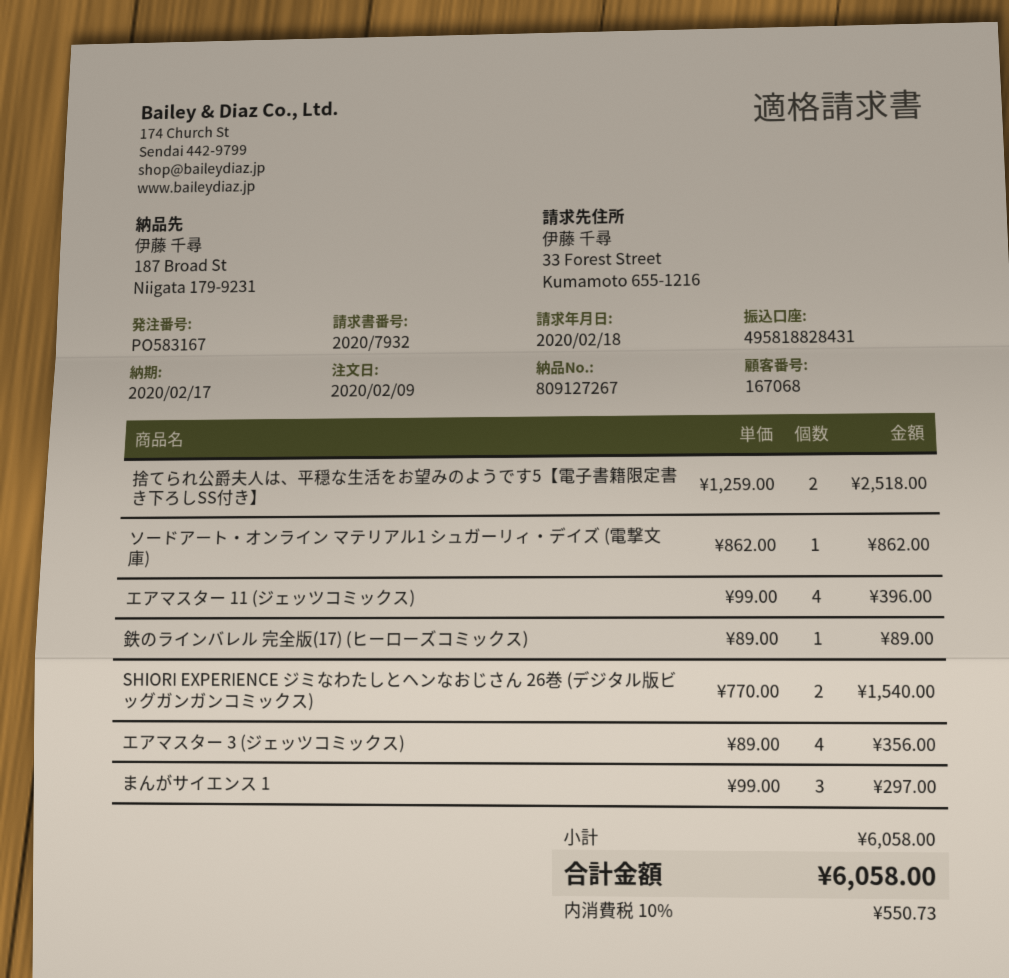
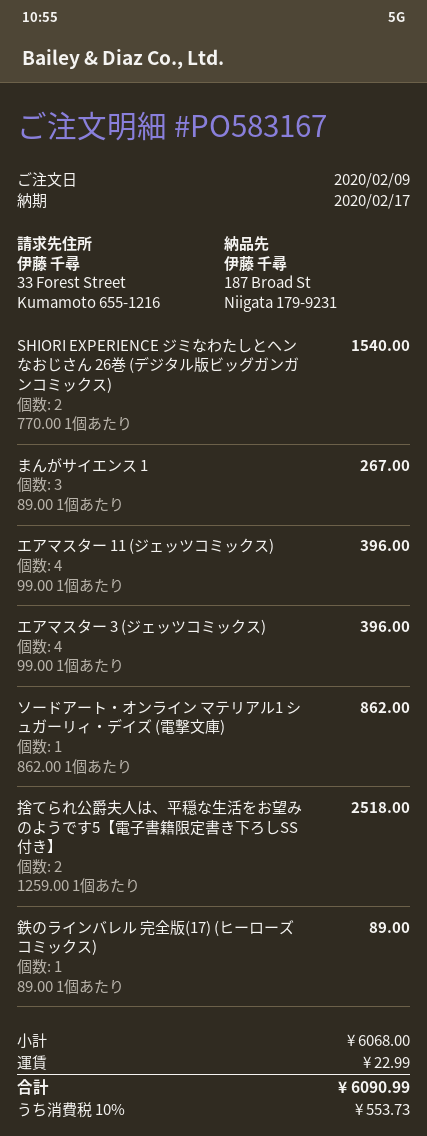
エアマスター 3 (ジェッツコミックス): 4 x 89.00 = 356.00 -> 4 x 99.00 = 396.00
まんがサイエンス 1: 3 x 99.00 = 297.00 -> 3 x 89.00 = 267.00
subtotal: 6058.00 -> 6068.00
shipping: none -> 22.99
tax: 10% = 550.73 -> 10% = 553.73
total: 6058.00 -> 6090.99

